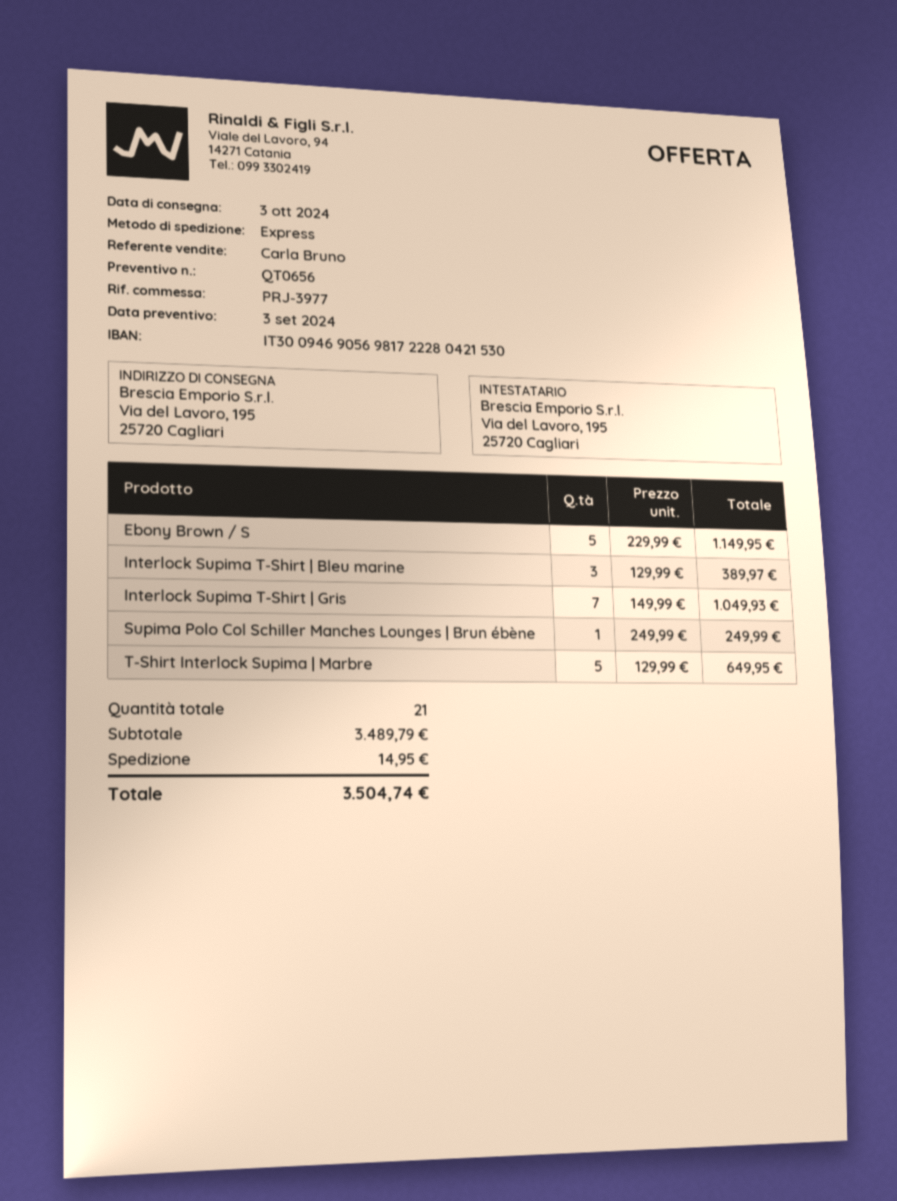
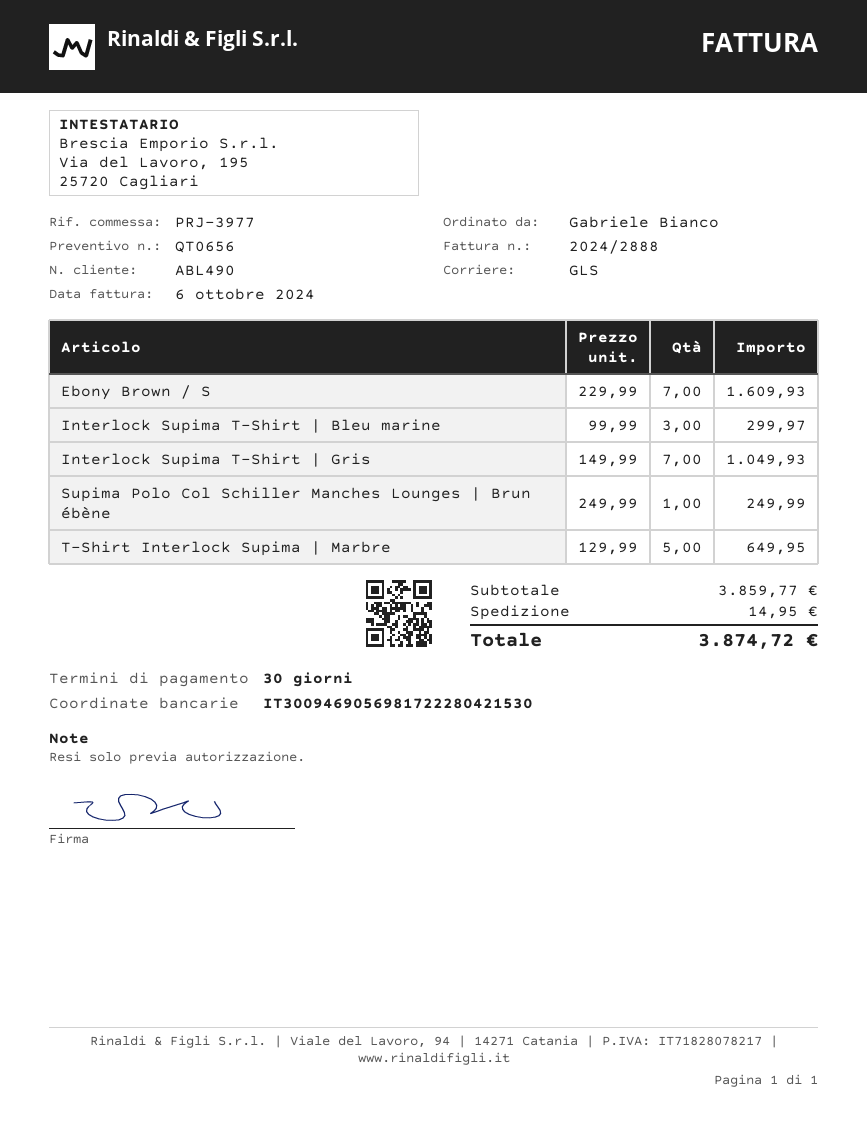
shipping method: express -> GLS
Ebony Brown / S: 5 x 229.99 = 1149.95 -> 7 x 229.99 = 1609.93
Interlock Supima T-Shirt | Bleu marine: 3 x 129.99 = 389.97 -> 3 x 99.99 = 299.97
subtotal: 3489.79 -> 3859.77
total: 3504.74 -> 3874.72

